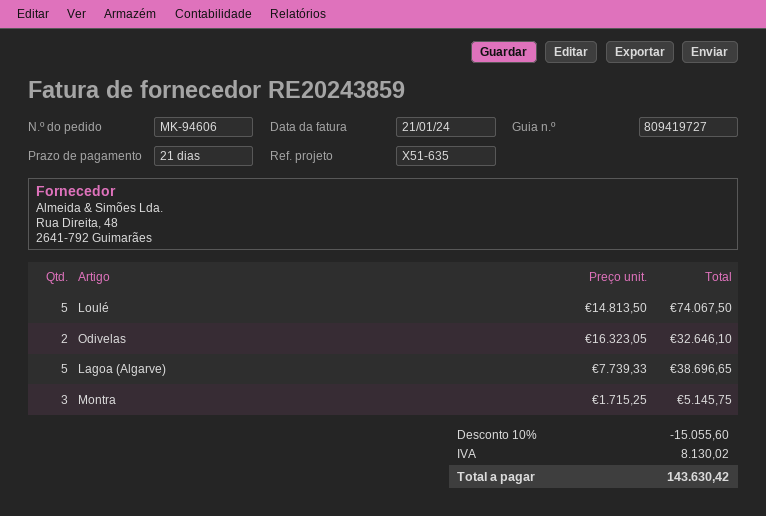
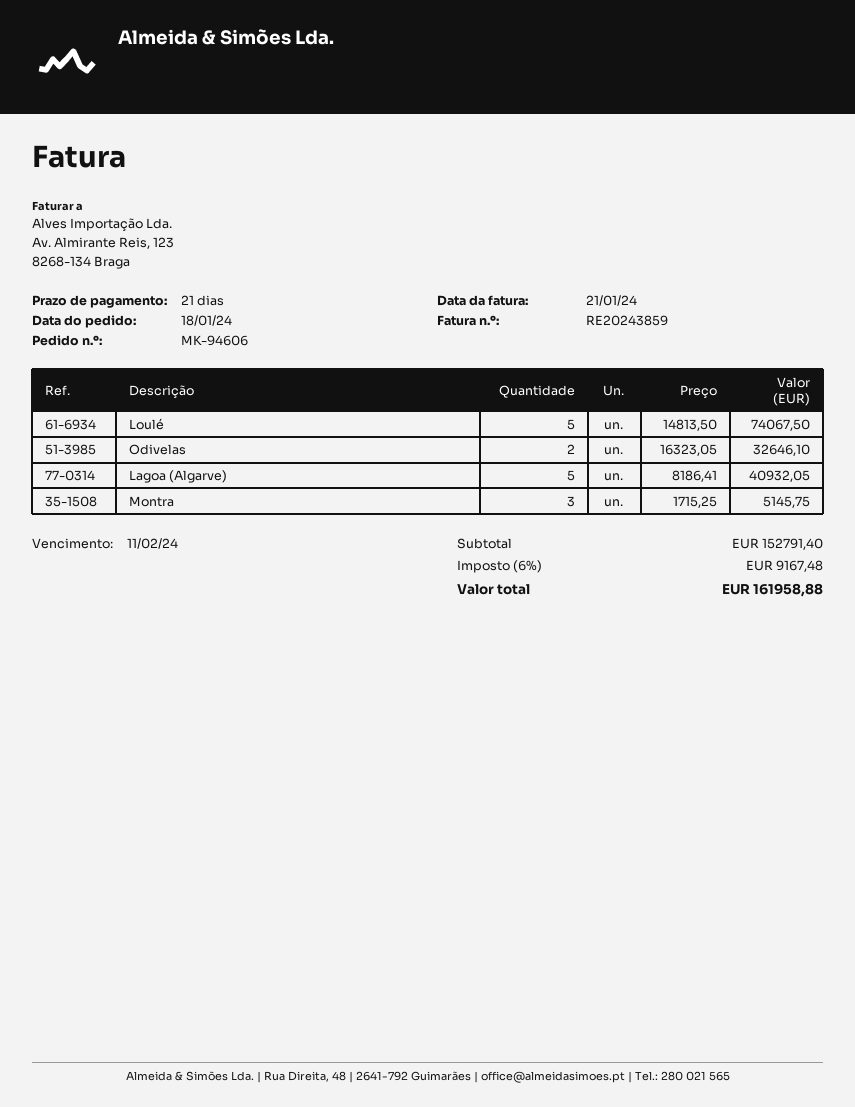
Lagoa (Algarve): 5 x 7739.33 = 38696.65 -> 5 x 8186.41 = 40932.05
discount: 10% = 15055.60 -> none
tax: 8130.02 -> 9167.48
total: 143630.42 -> 161958.88

